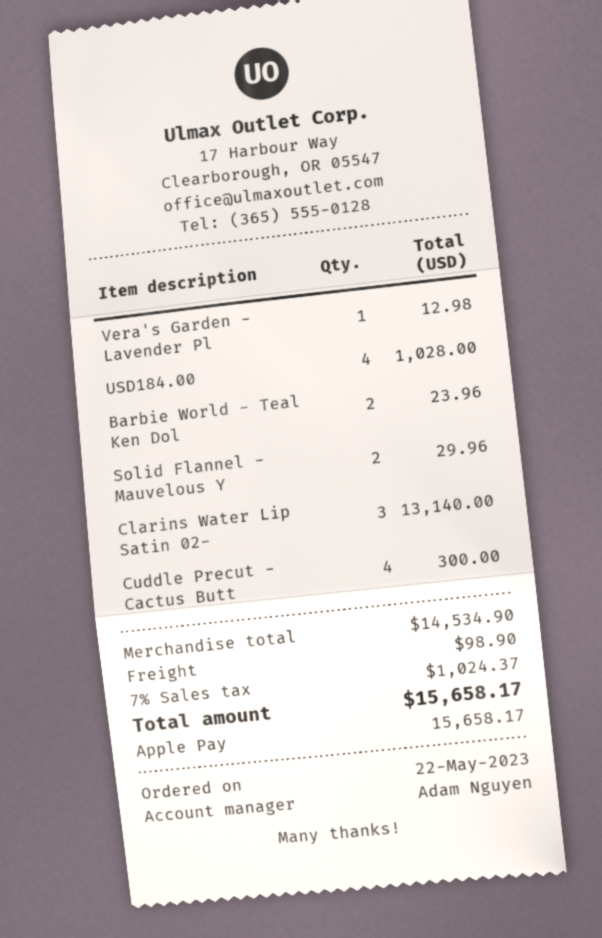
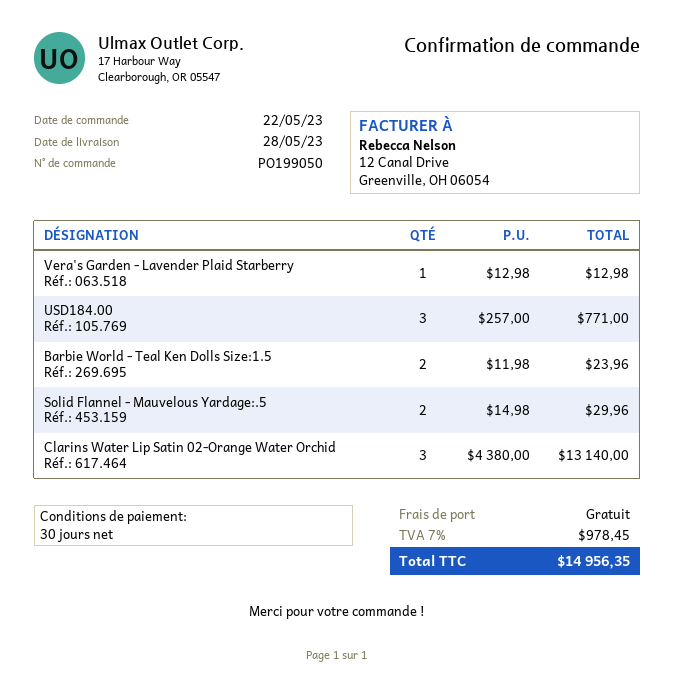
USD184.00: 4 for 1028.00 -> 3 for 771.00
Cuddle Precut - Cactus Butt: 4 for 300.00 -> none
shipping: 98.90 -> 0.00
tax: 7% = 1024.37 -> 7% = 978.45
total: 15658.17 -> 14956.35

